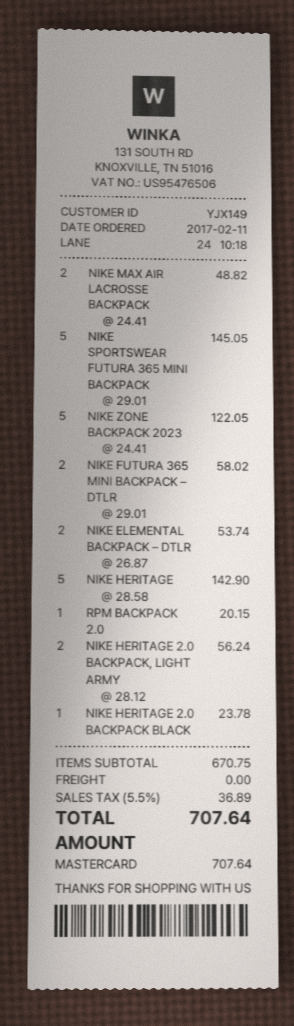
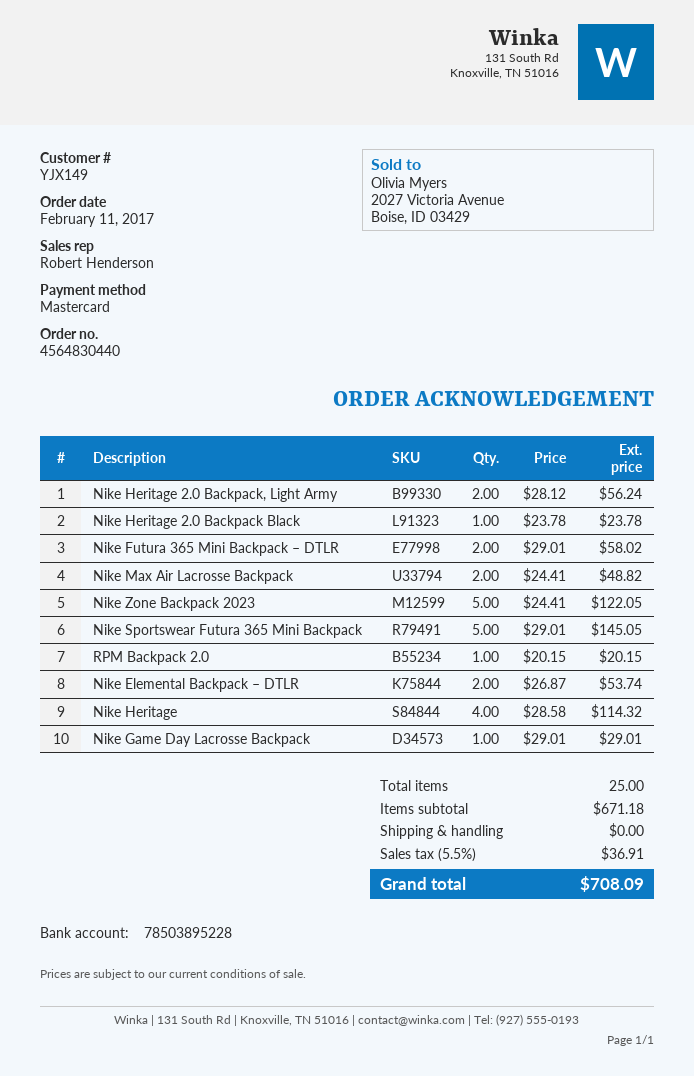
NIKE HERITAGE: 5 x 28.58 = 142.90 -> 4 x 28.58 = 114.32
Nike Game Day Lacrosse Backpack: none -> 1 x 29.01 = 29.01
subtotal: 670.75 -> 671.18
tax: 5.5% = 36.89 -> 5.5% = 36.91
total: 707.64 -> 708.09

